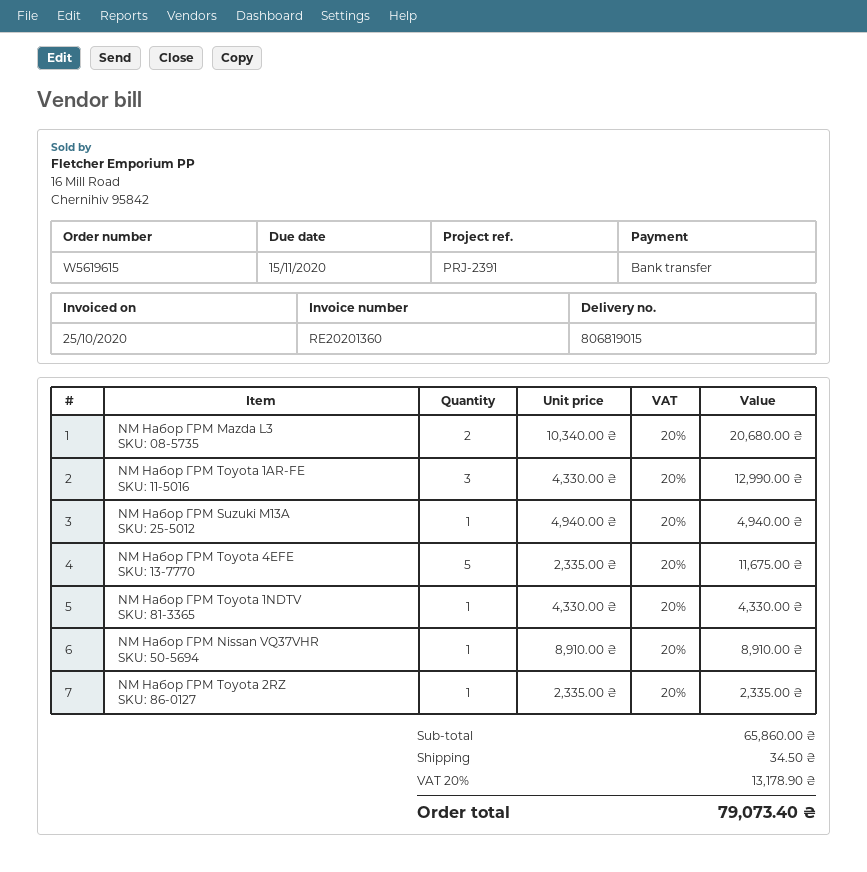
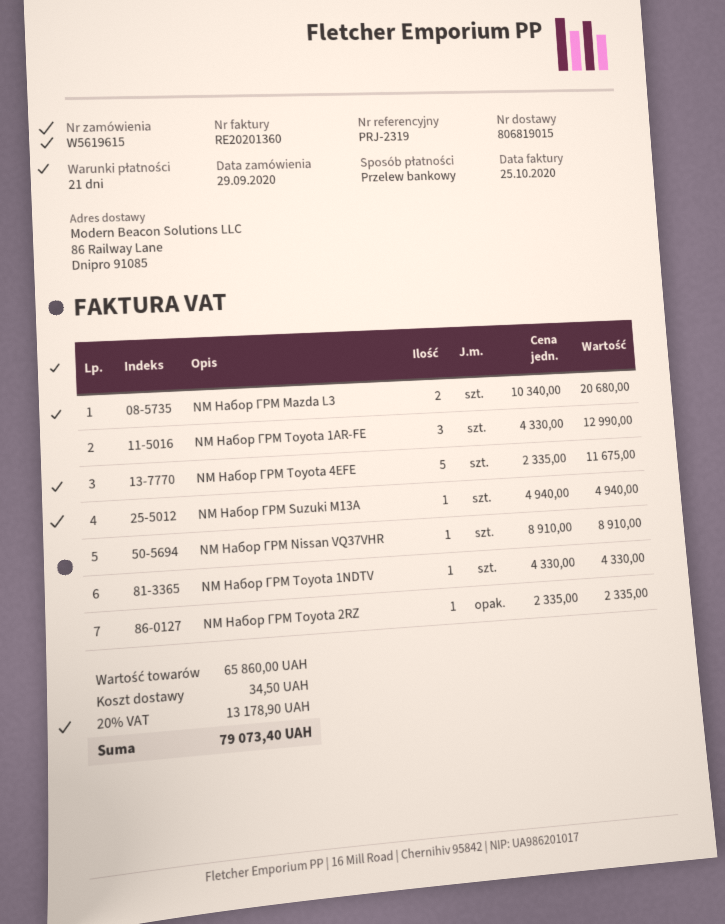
reference: PRJ-2391 -> PRJ-2319

